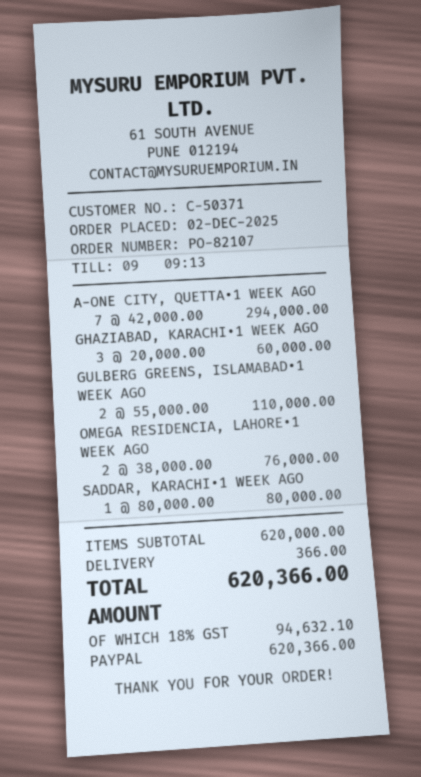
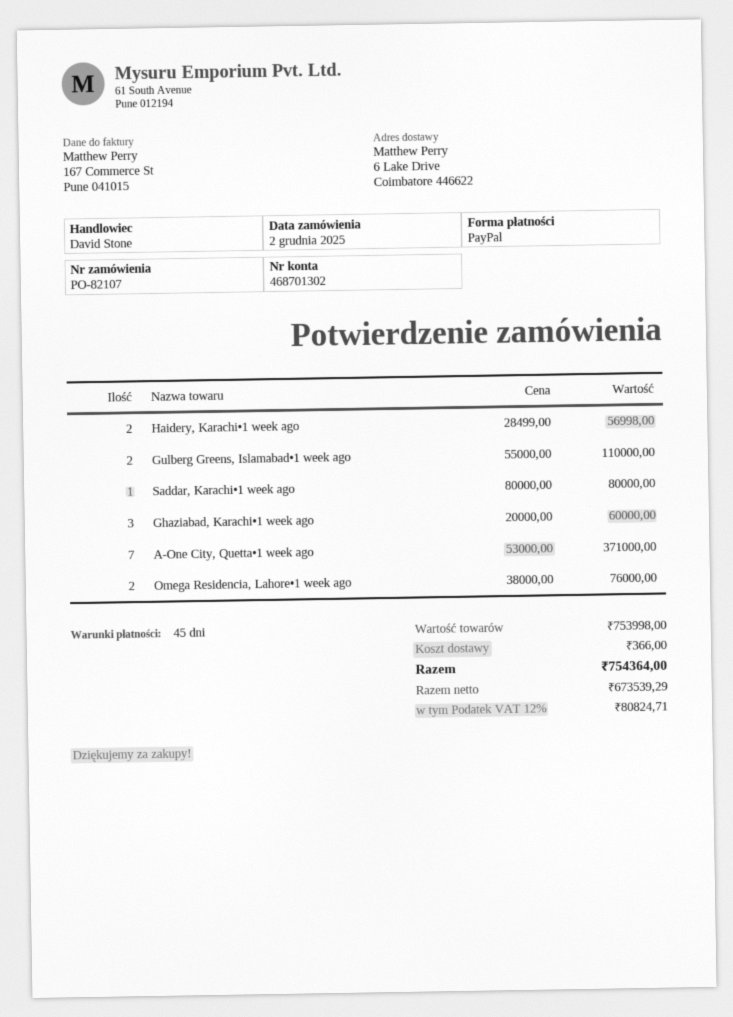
A-ONE CITY, QUETTA•1 WEEK AGO: 7 x 42000.00 = 294000.00 -> 7 x 53000.00 = 371000.00
Haidery, Karachi•1 week ago: none -> 2 x 28499.00 = 56998.00
subtotal: 620000.00 -> 753998.00
tax: 18% = 94632.10 -> 12% = 80824.71
total: 620366.00 -> 754364.00

